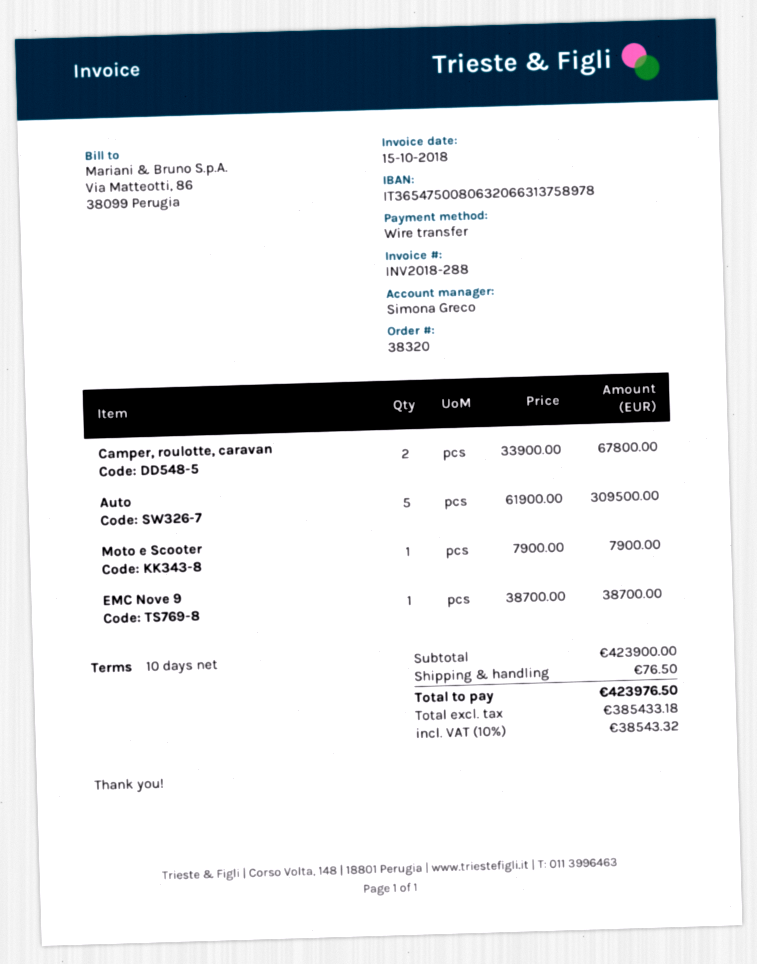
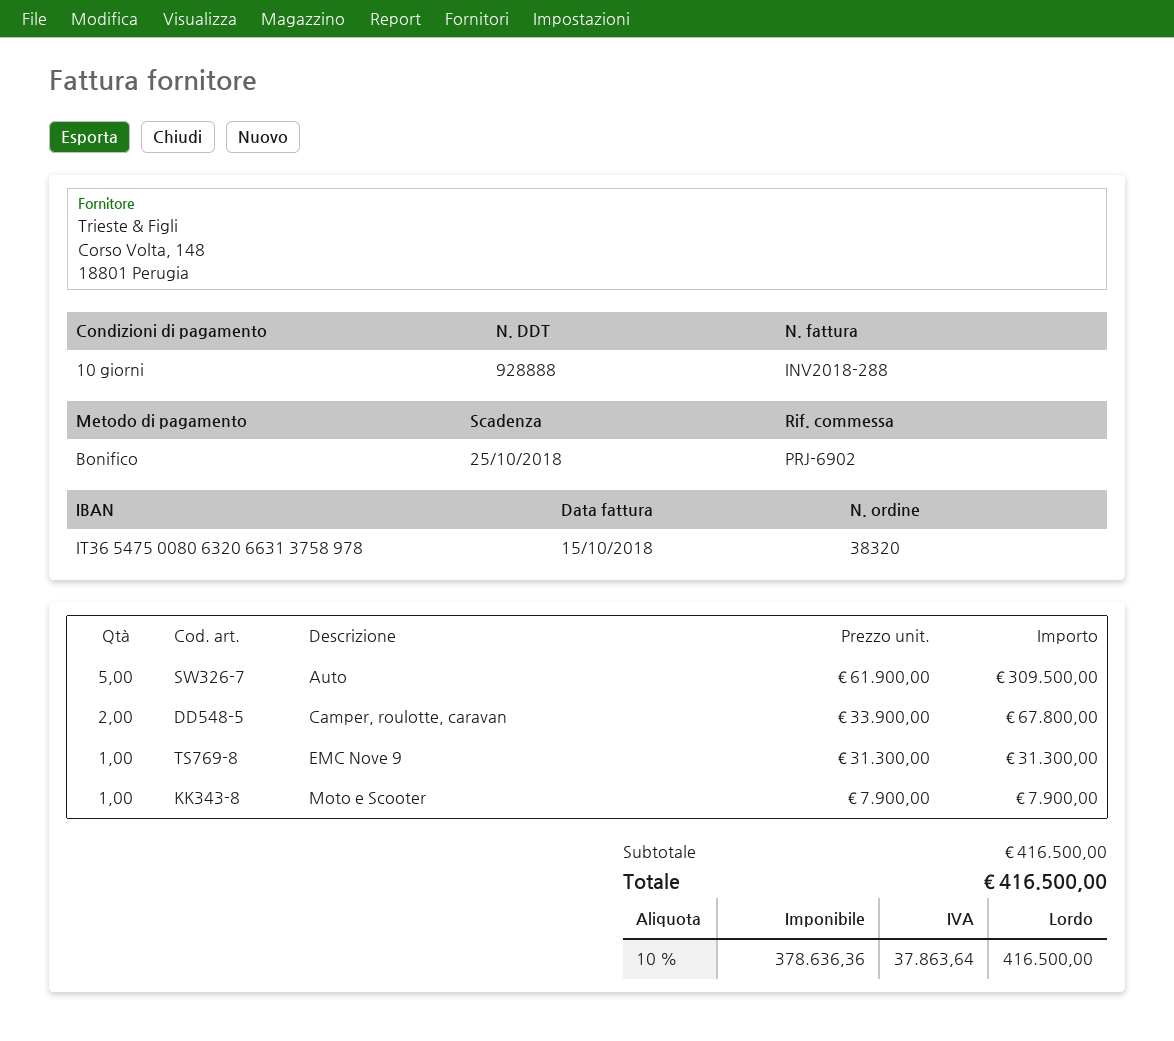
EMC Nove 9: 1 x 38700.00 = 38700.00 -> 1 x 31300.00 = 31300.00
subtotal: 423900.00 -> 416500.00
shipping: 76.50 -> none
net: 385433.18 -> 378636.36
tax: 10% = 38543.32 -> 10% = 37863.64
total: 423976.50 -> 416500.00

